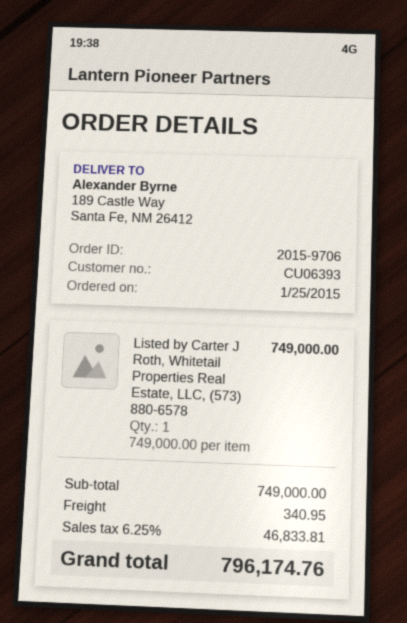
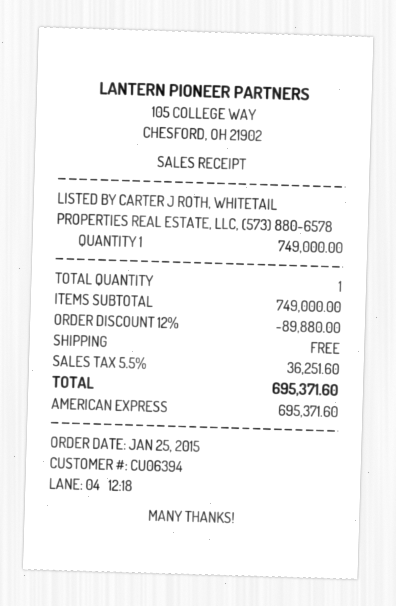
customer number: CU06393 -> CU06394
discount: none -> 12% = 89880.00
shipping: 340.95 -> 0.00
tax: 6.25% = 46833.81 -> 5.5% = 36251.60
total: 796174.76 -> 695371.60

